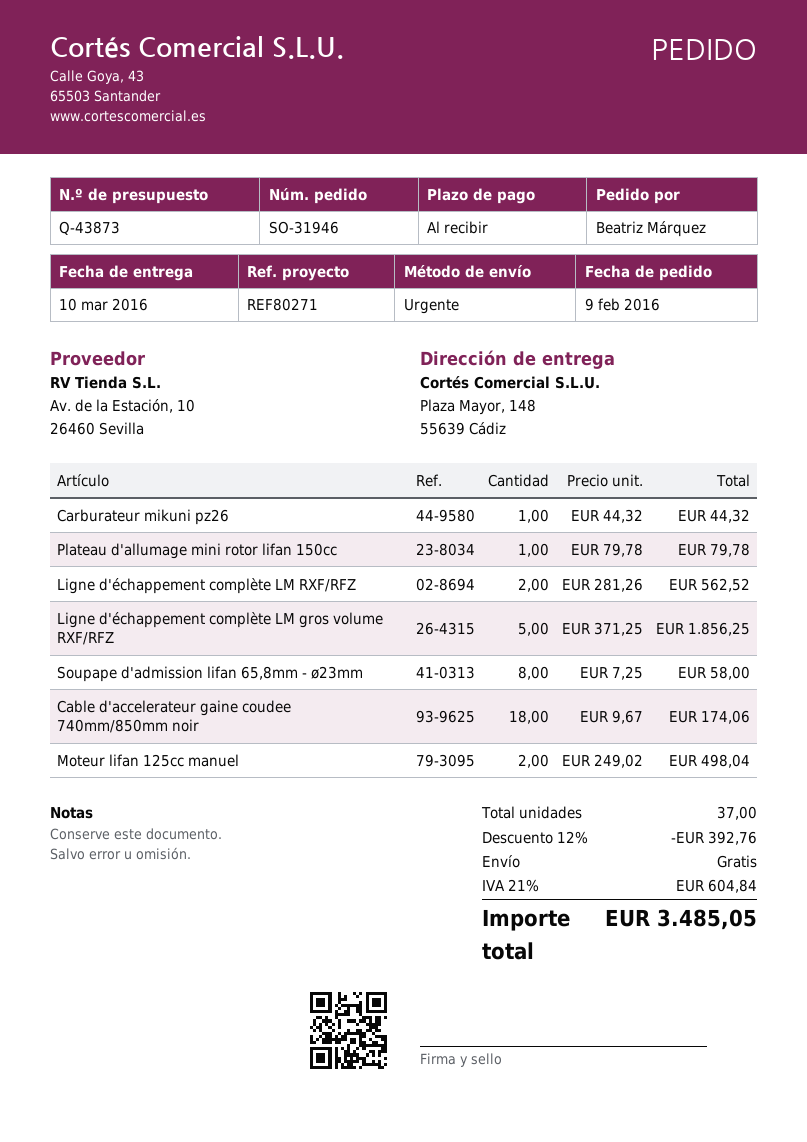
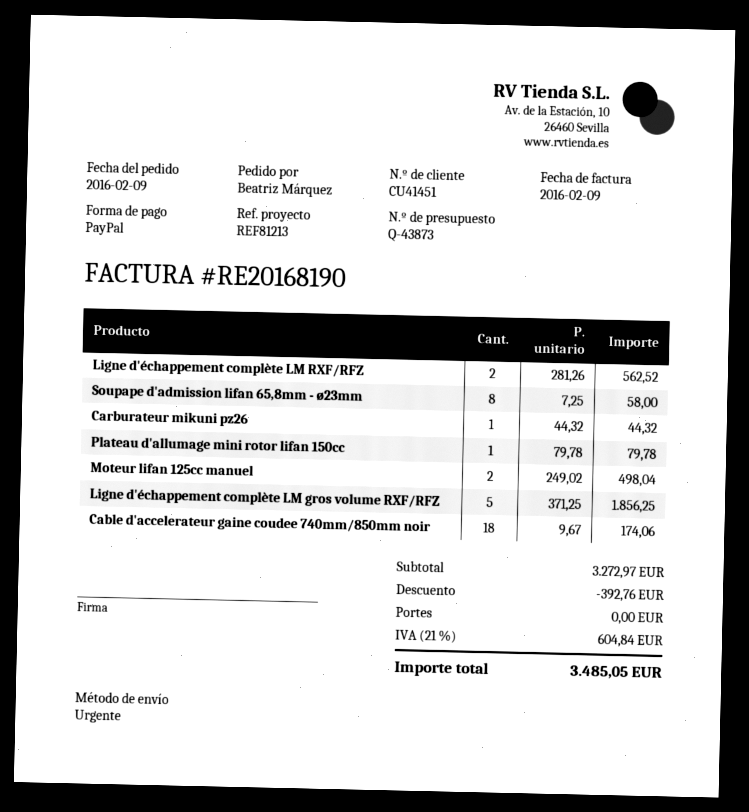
reference: REF80271 -> REF81213

